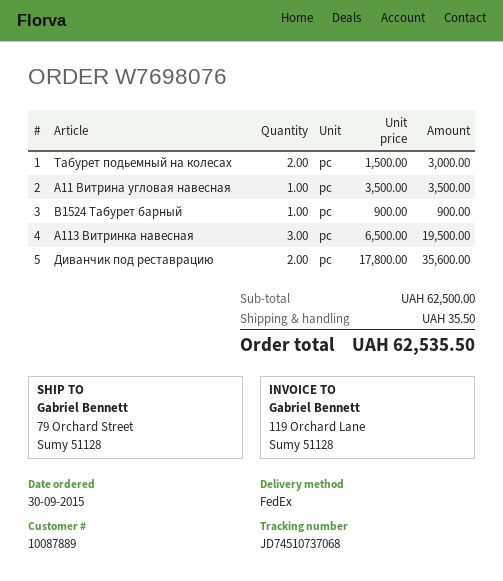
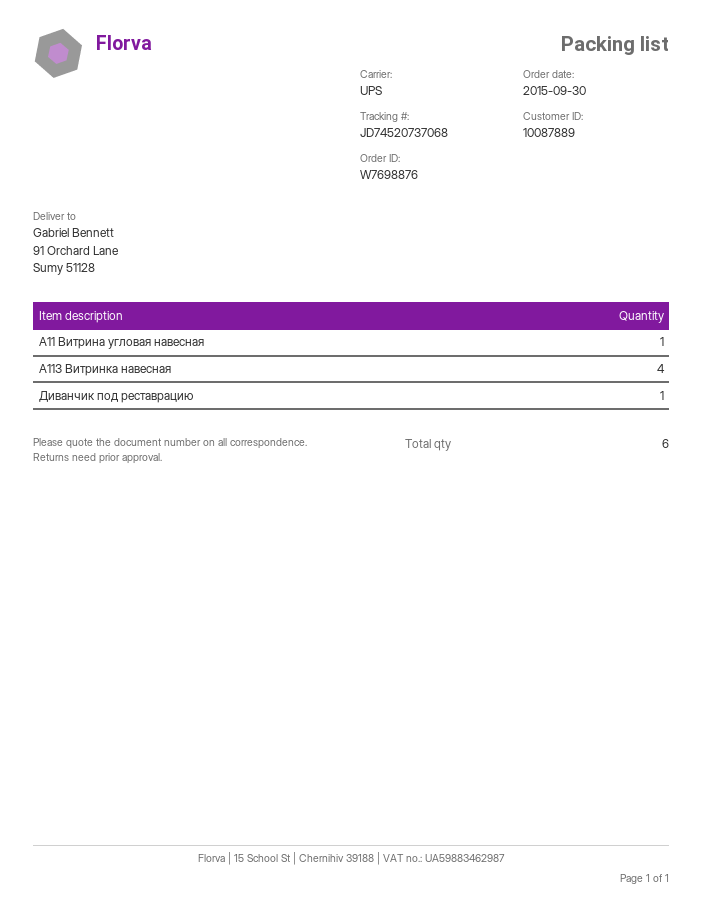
order number: W7698076 -> W7698876
shipping method: FedEx -> UPS
tracking number: JD74510737068 -> JD74520737068
ship to: 79 Orchard Street, Sumy 51128 -> 91 Orchard Lane, Sumy 51128
Табурет подьемный на колесах: 2 -> none
В1524 Табурет барный: 1 -> none
А113 Витринка навесная: 3 -> 4
Диванчик под реставрацию: 2 -> 1

